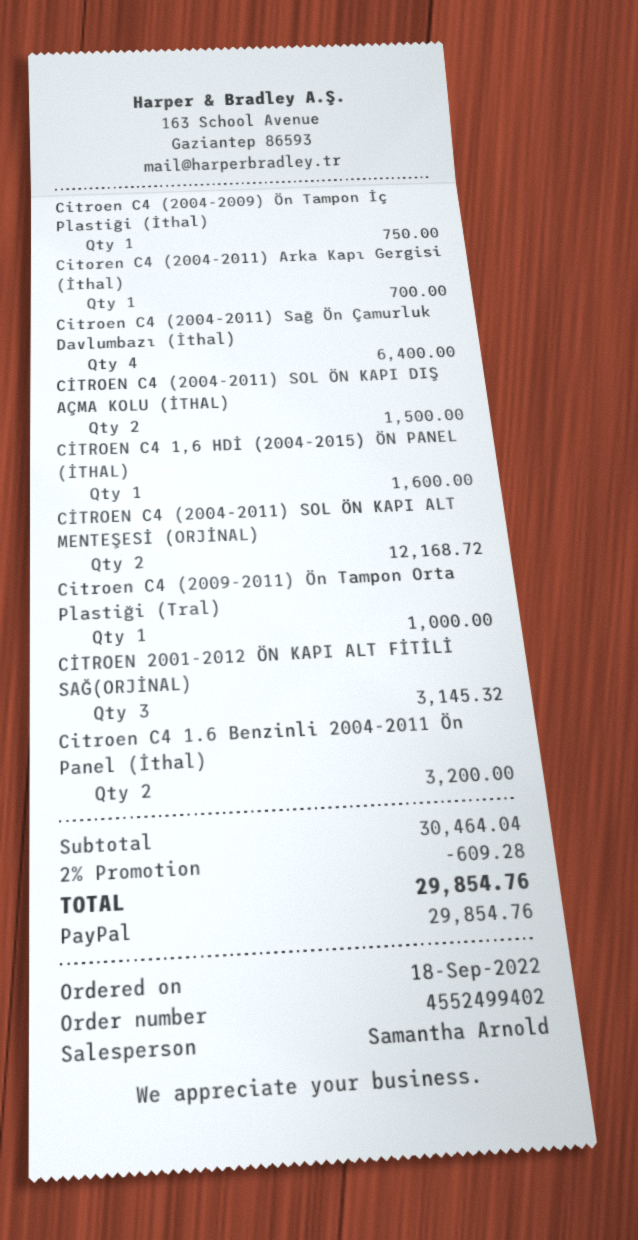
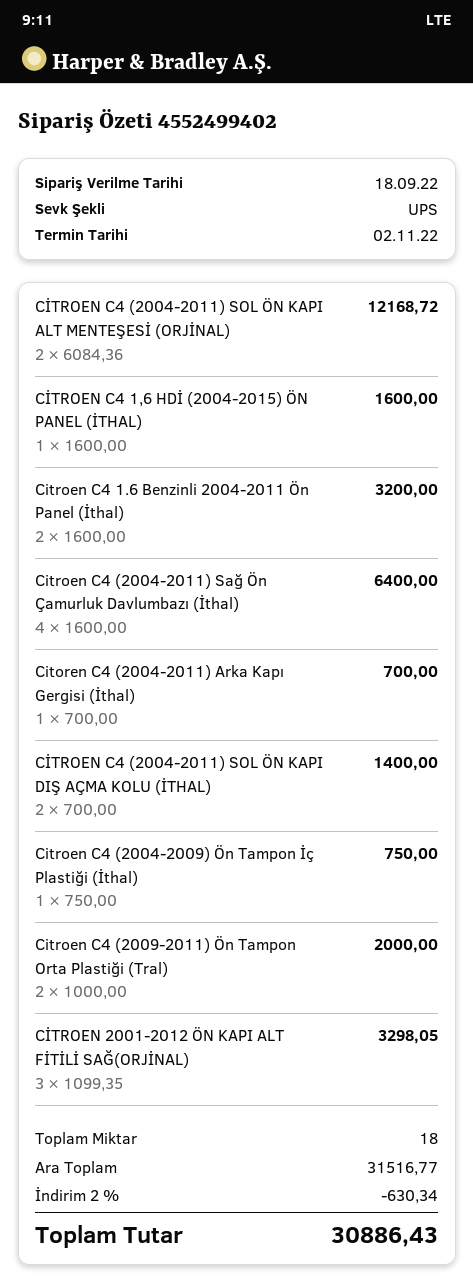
CİTROEN C4 (2004-2011) SOL ÖN KAPI DIŞ AÇMA KOLU (İTHAL): 2 for 1500.00 -> 2 for 1400.00
Citroen C4 (2009-2011) Ön Tampon Orta Plastiği (Tral): 1 for 1000.00 -> 2 for 2000.00
CİTROEN 2001-2012 ÖN KAPI ALT FİTİLİ SAĞ(ORJİNAL): 3 for 3145.32 -> 3 for 3298.05
subtotal: 30464.04 -> 31516.77
discount: 2% = 609.28 -> 2% = 630.34
total: 29854.76 -> 30886.43

